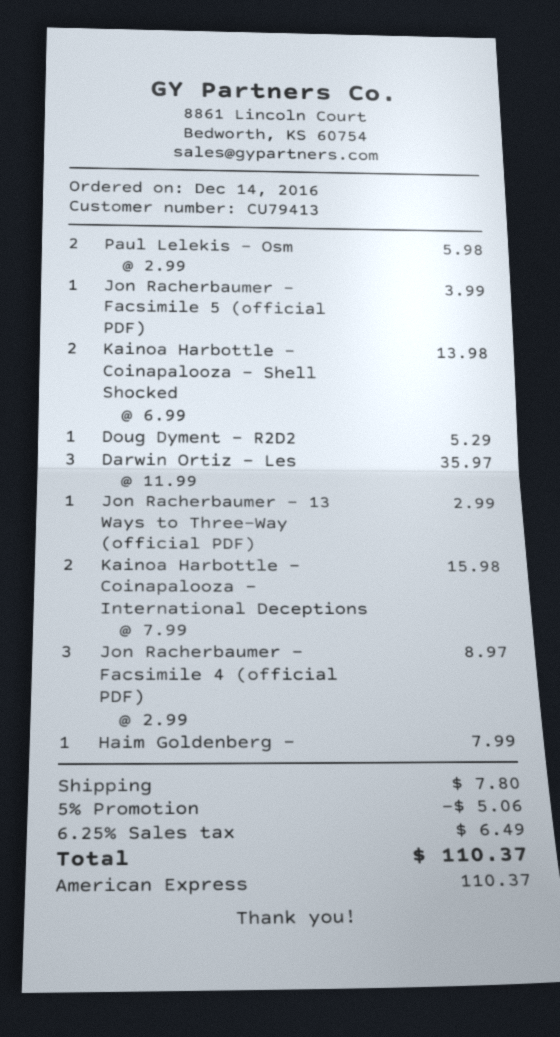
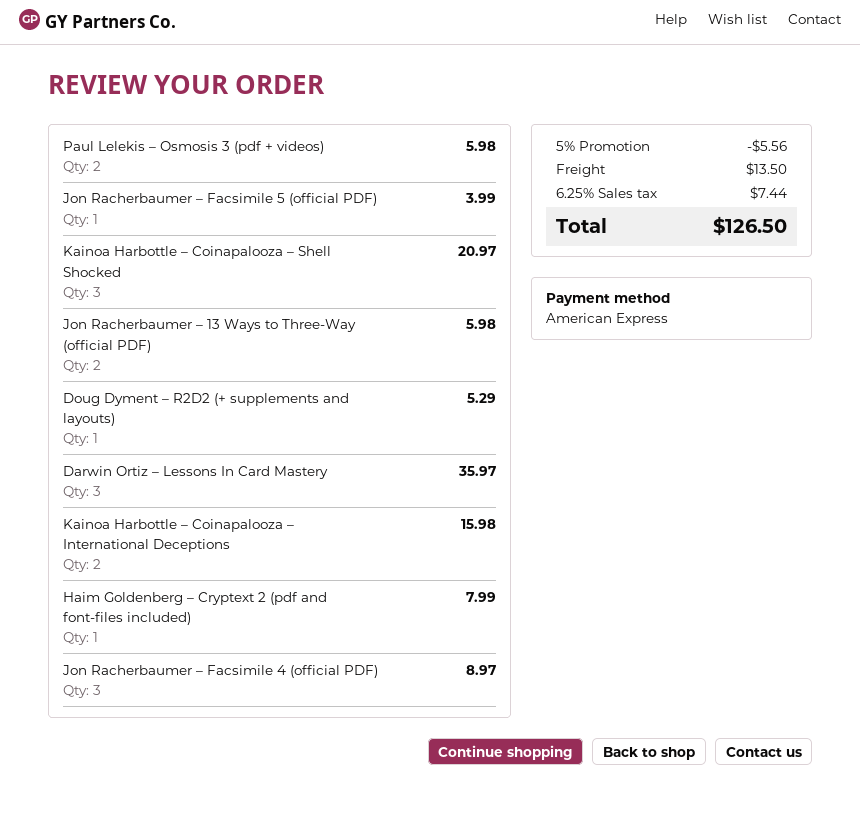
Kainoa Harbottle – Coinapalooza – Shell Shocked: 2 for 13.98 -> 3 for 20.97
Jon Racherbaumer – 13 Ways to Three-Way (official PDF): 1 for 2.99 -> 2 for 5.98
discount: 5% = 5.06 -> 5% = 5.56
shipping: 7.80 -> 13.50
tax: 6.25% = 6.49 -> 6.25% = 7.44
total: 110.37 -> 126.50

